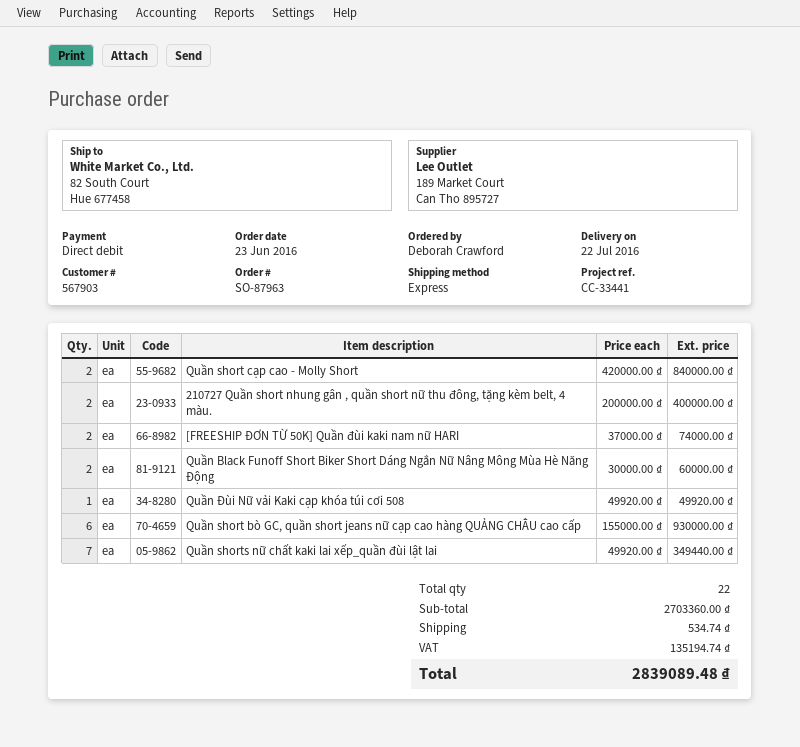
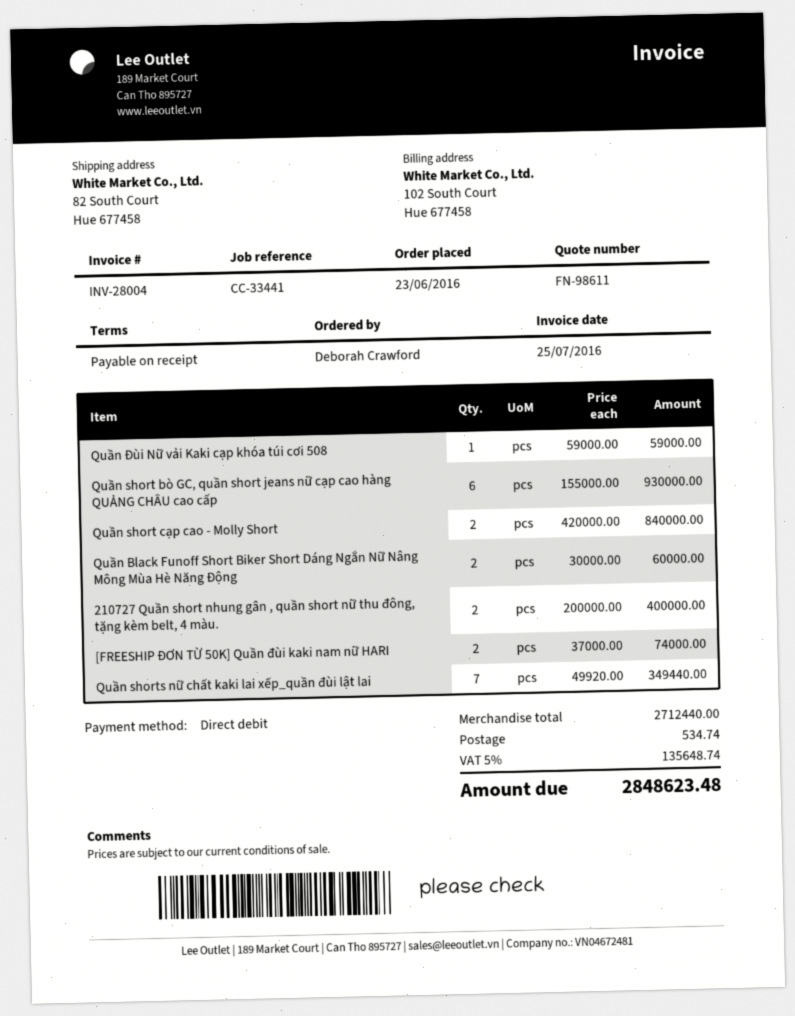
Quần Đùi Nữ vải Kaki cạp khóa túi cơi 508: 1 x 49920.00 = 49920.00 -> 1 x 59000.00 = 59000.00
subtotal: 2703360.00 -> 2712440.00
tax: 135194.74 -> 135648.74
total: 2839089.48 -> 2848623.48

